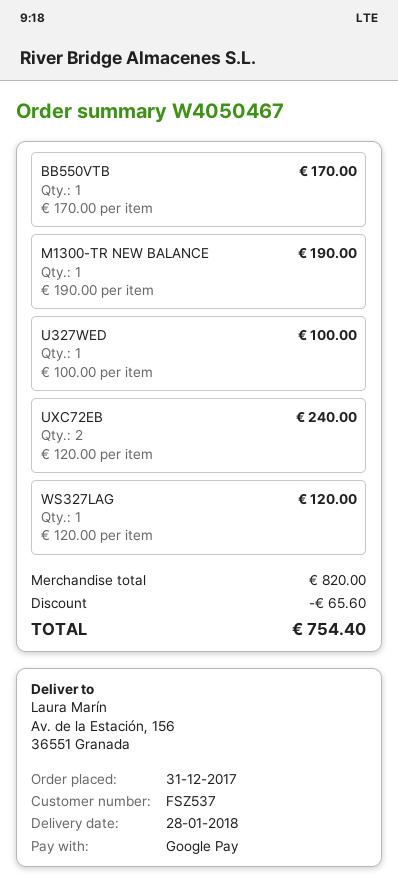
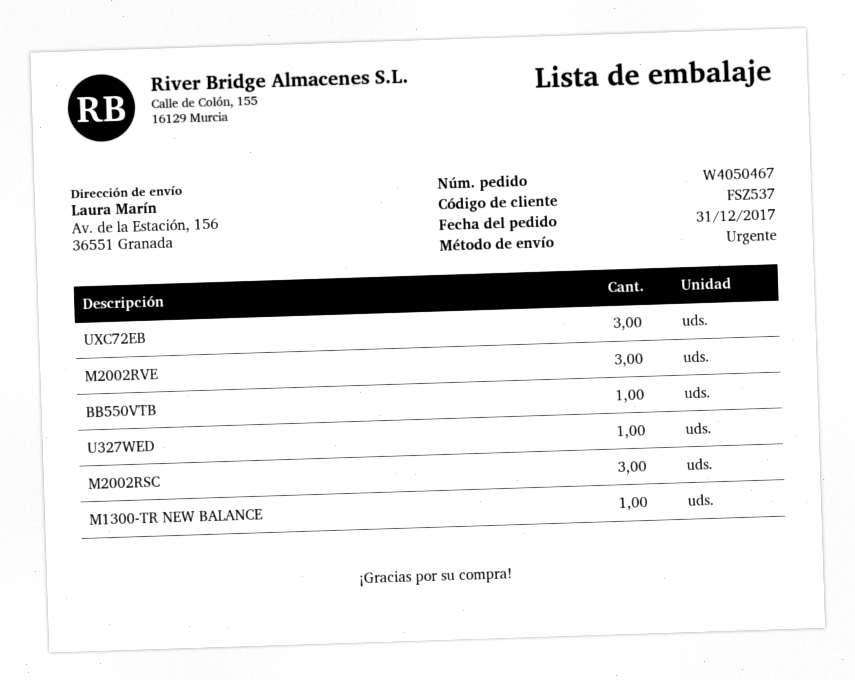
UXC72EB: 2 -> 3
WS327LAG: 1 -> none
M2002RVE: none -> 3
M2002RSC: none -> 3

